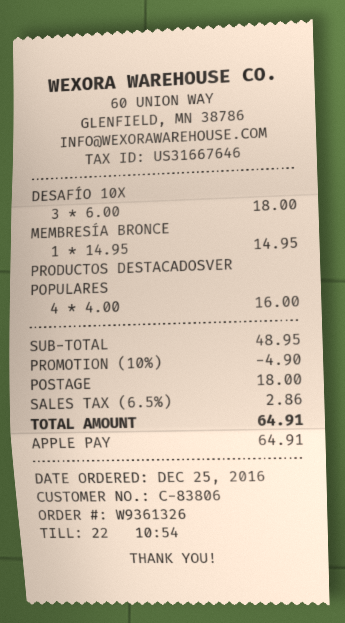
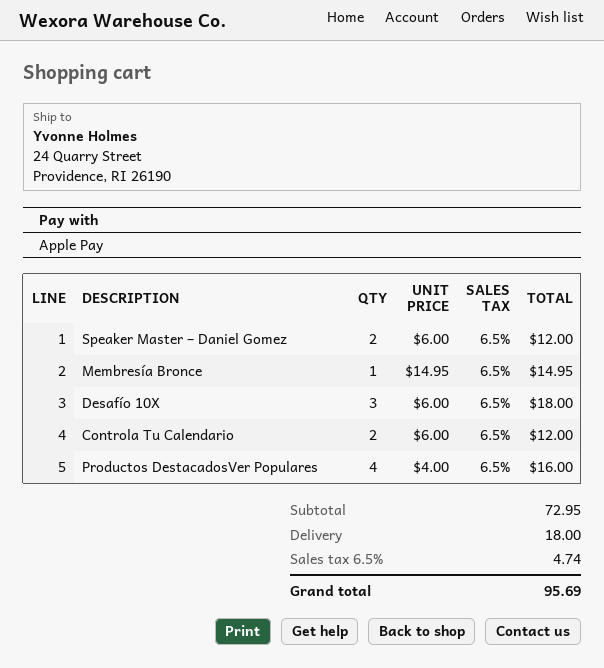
Speaker Master – Daniel Gomez: none -> 2 x 6.00 = 12.00
Controla Tu Calendario: none -> 2 x 6.00 = 12.00
subtotal: 48.95 -> 72.95
discount: 10% = 4.90 -> none
tax: 6.5% = 2.86 -> 6.5% = 4.74
total: 64.91 -> 95.69

